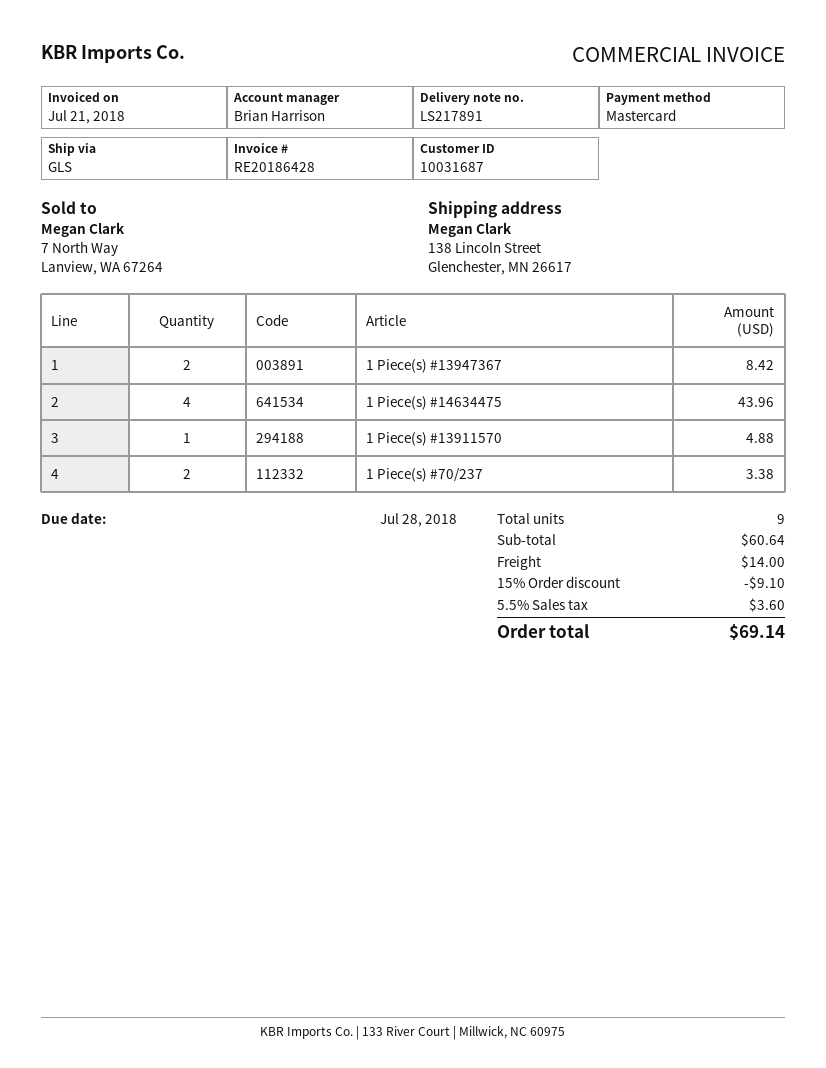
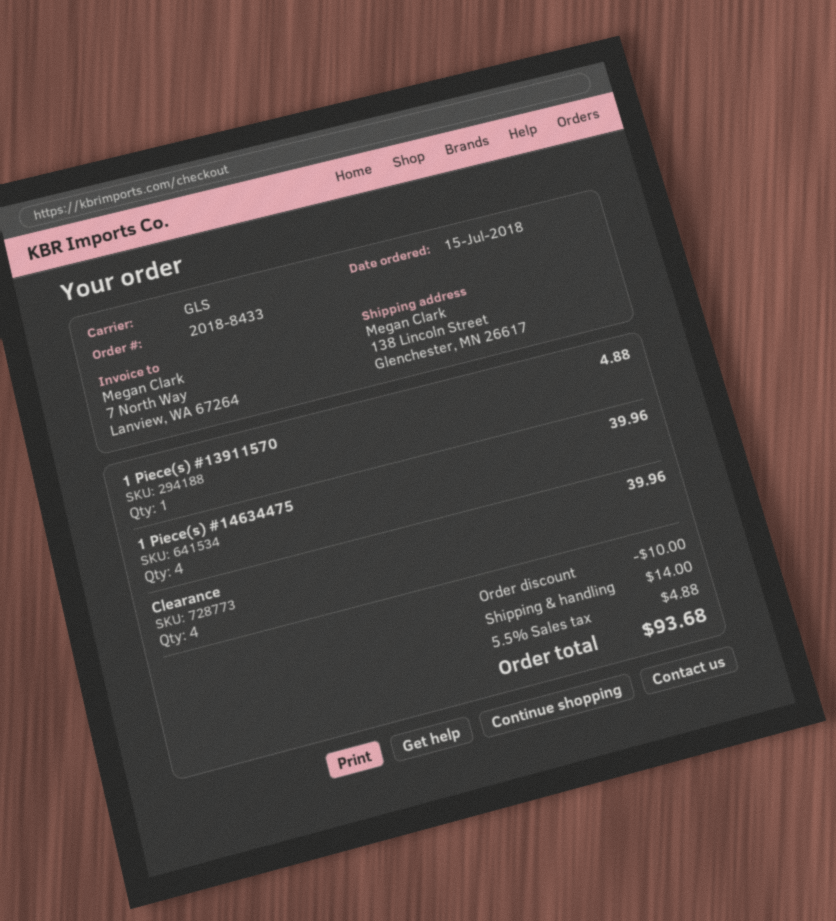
1 Piece(s) #13947367: 2 for 8.42 -> none
1 Piece(s) #14634475: 4 for 43.96 -> 4 for 39.96
1 Piece(s) #70/237: 2 for 3.38 -> none
Clearance: none -> 4 for 39.96
discount: 9.10 -> 10.00
tax: 5.5% = 3.60 -> 5.5% = 4.88
total: 69.14 -> 93.68

